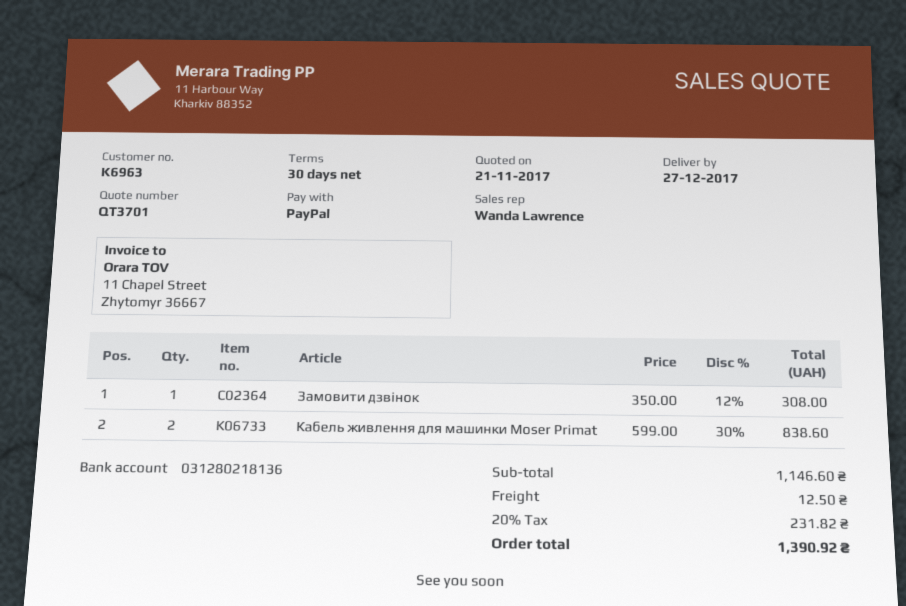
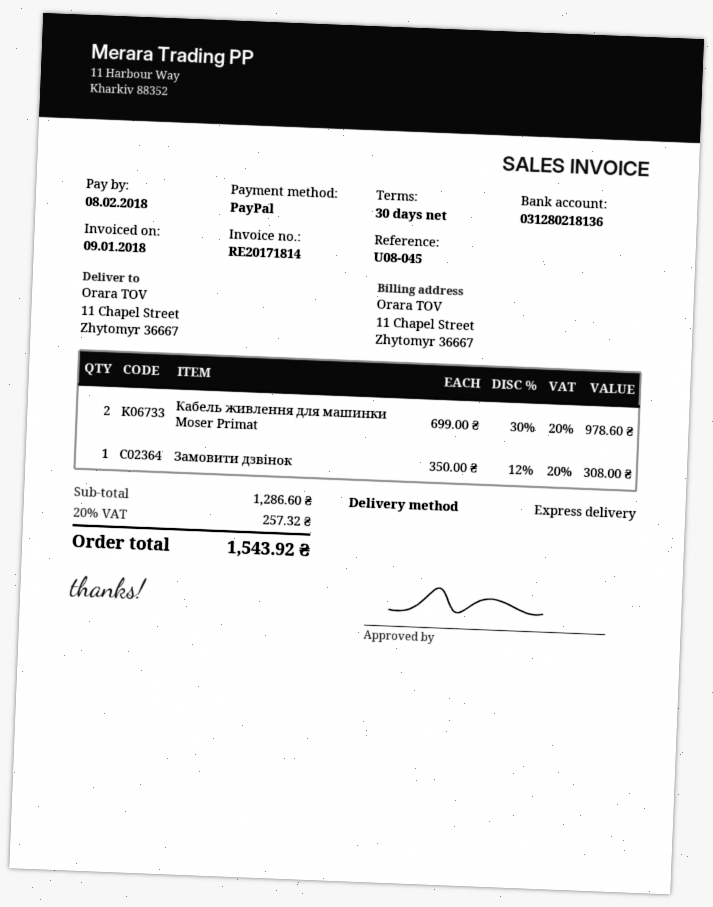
Кабель живлення для машинки Moser Primat: 2 x 599.00 - 30% = 838.60 -> 2 x 699.00 - 30% = 978.60
subtotal: 1146.60 -> 1286.60
shipping: 12.50 -> none
tax: 20% = 231.82 -> 20% = 257.32
total: 1390.92 -> 1543.92

